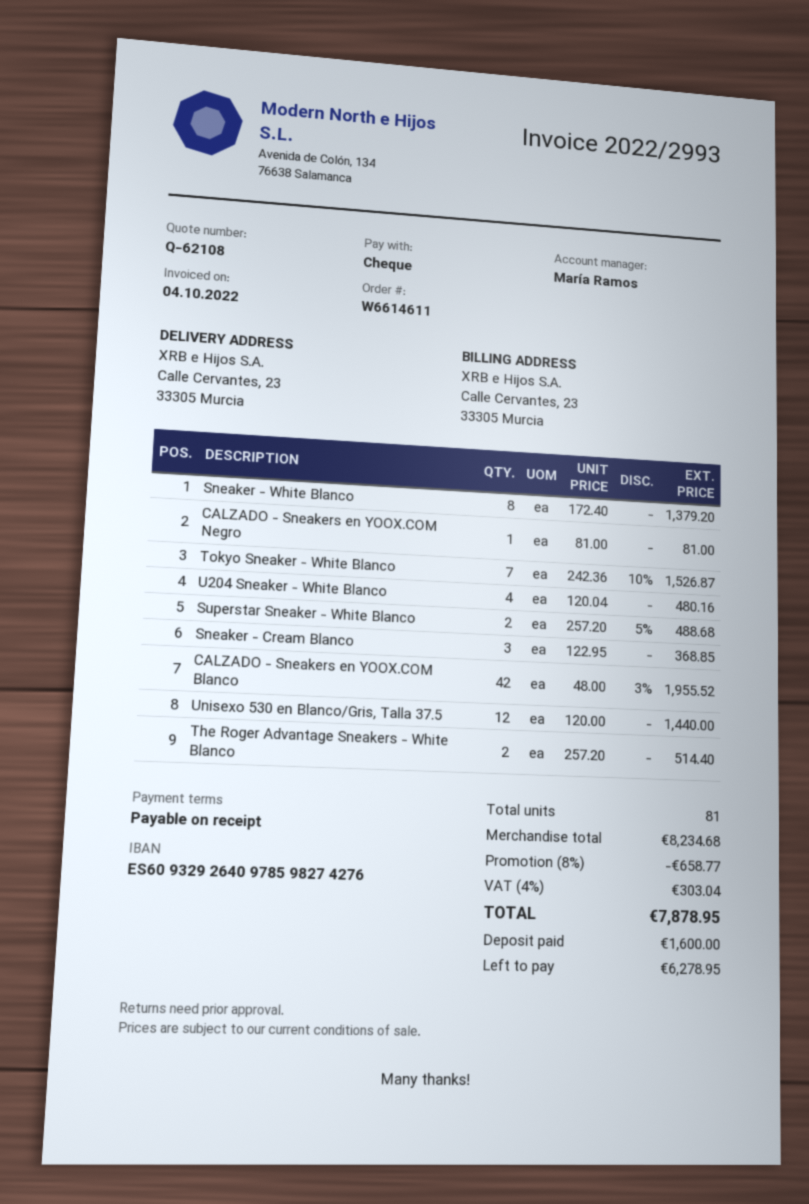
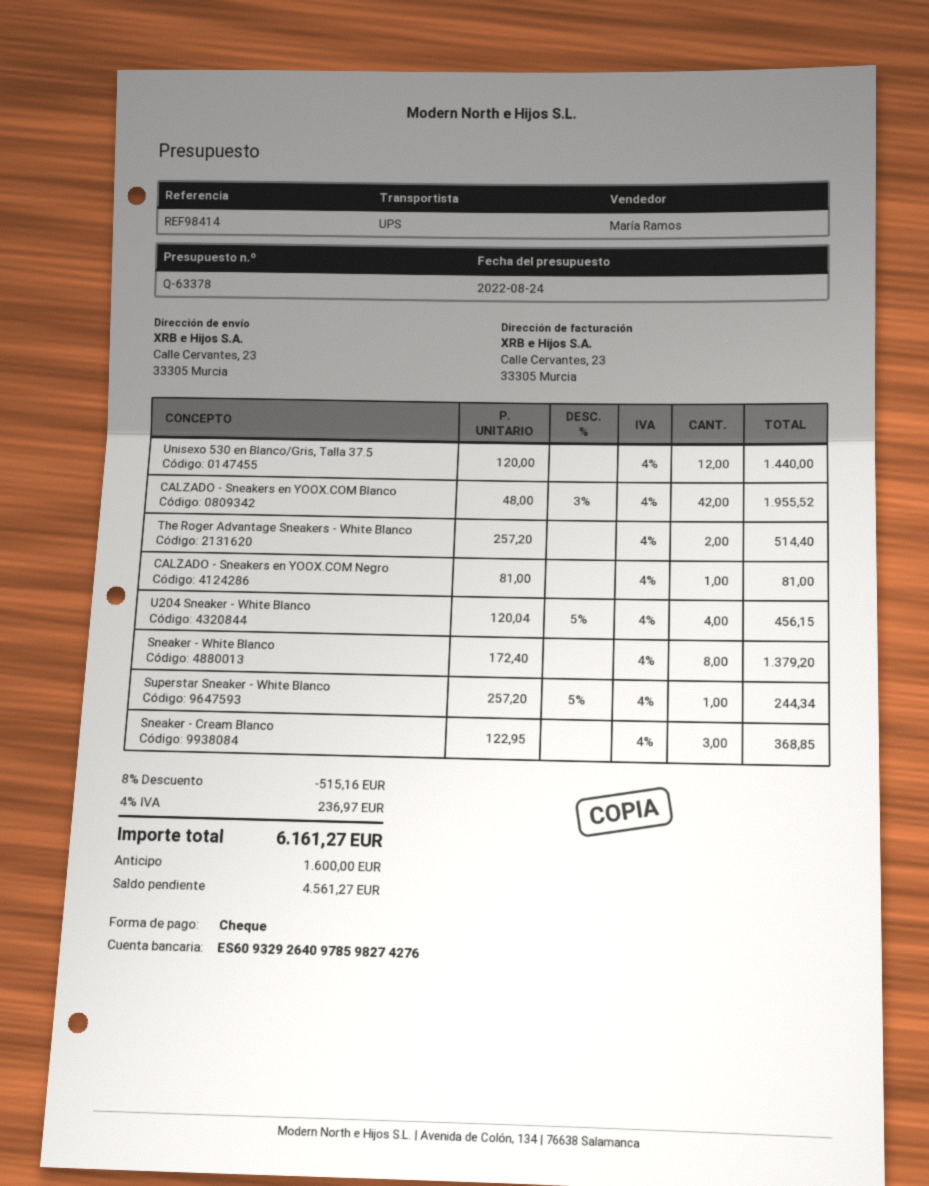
quote number: Q-62108 -> Q-63378
Tokyo Sneaker - White Blanco: 7 x 242.36 - 10% = 1526.87 -> none
U204 Sneaker - White Blanco: 4 x 120.04 = 480.16 -> 4 x 120.04 - 5% = 456.15
Superstar Sneaker - White Blanco: 2 x 257.20 - 5% = 488.68 -> 1 x 257.20 - 5% = 244.34
discount: 8% = 658.77 -> 8% = 515.16
tax: 4% = 303.04 -> 4% = 236.97
total: 7878.95 -> 6161.27
balance: 6278.95 -> 4561.27

